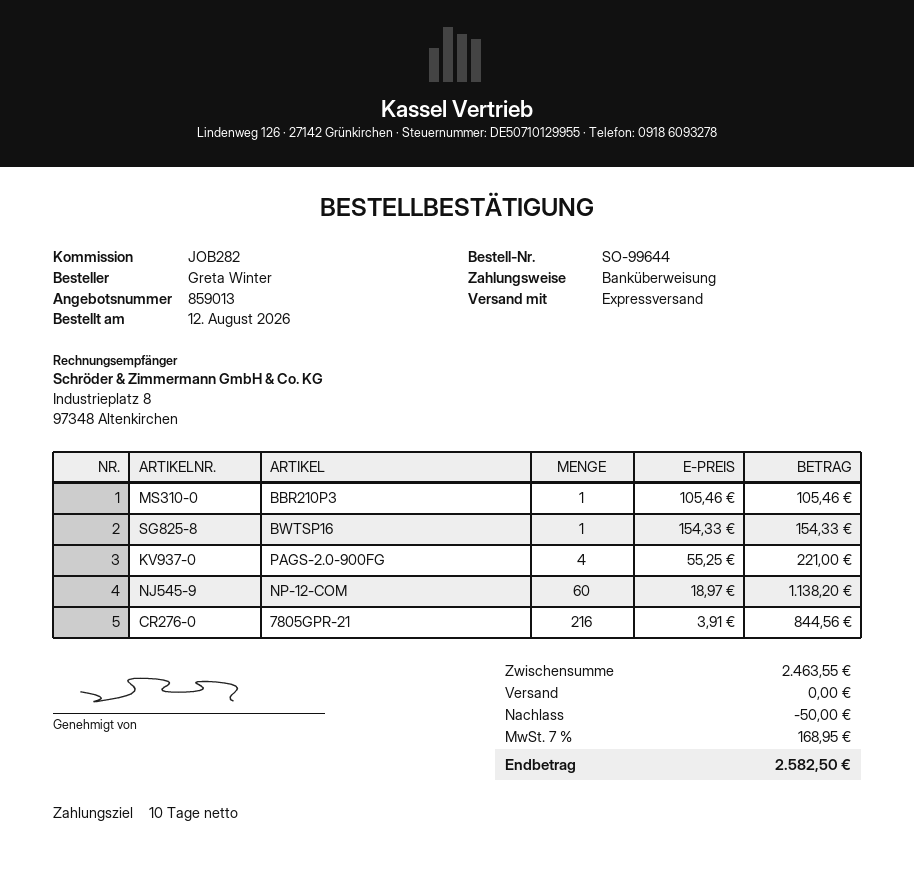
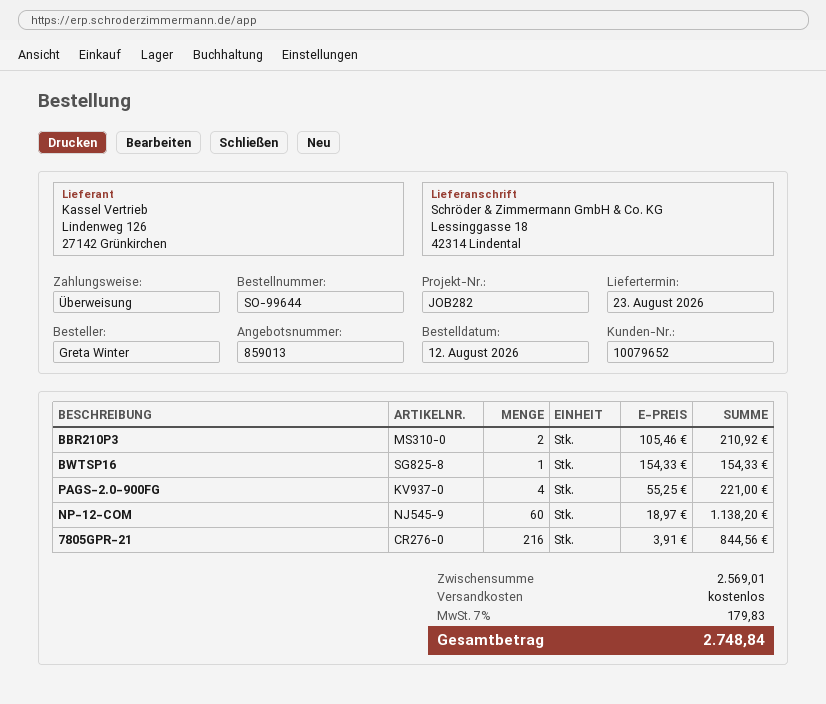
BBR210P3: 1 x 105.46 = 105.46 -> 2 x 105.46 = 210.92
subtotal: 2463.55 -> 2569.01
discount: 50.00 -> none
tax: 7% = 168.95 -> 7% = 179.83
total: 2582.50 -> 2748.84

